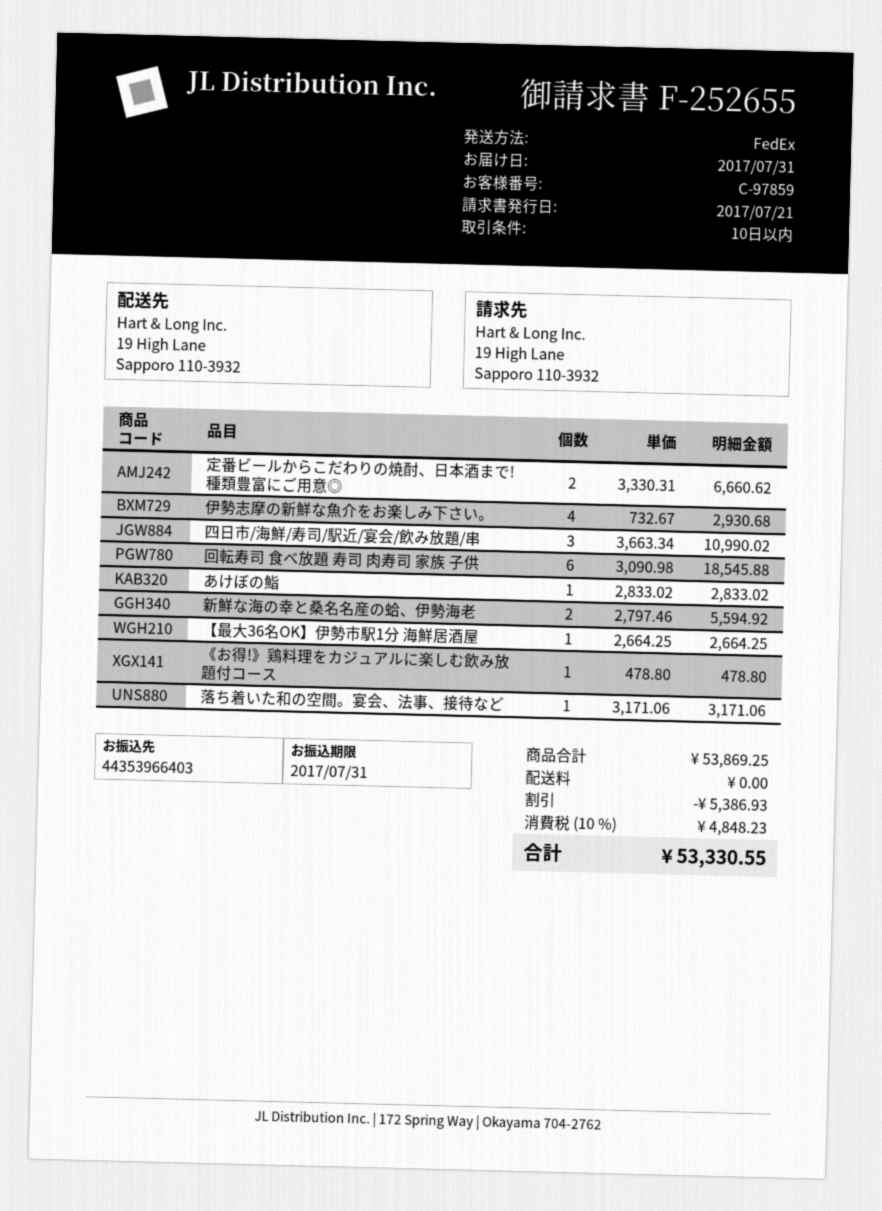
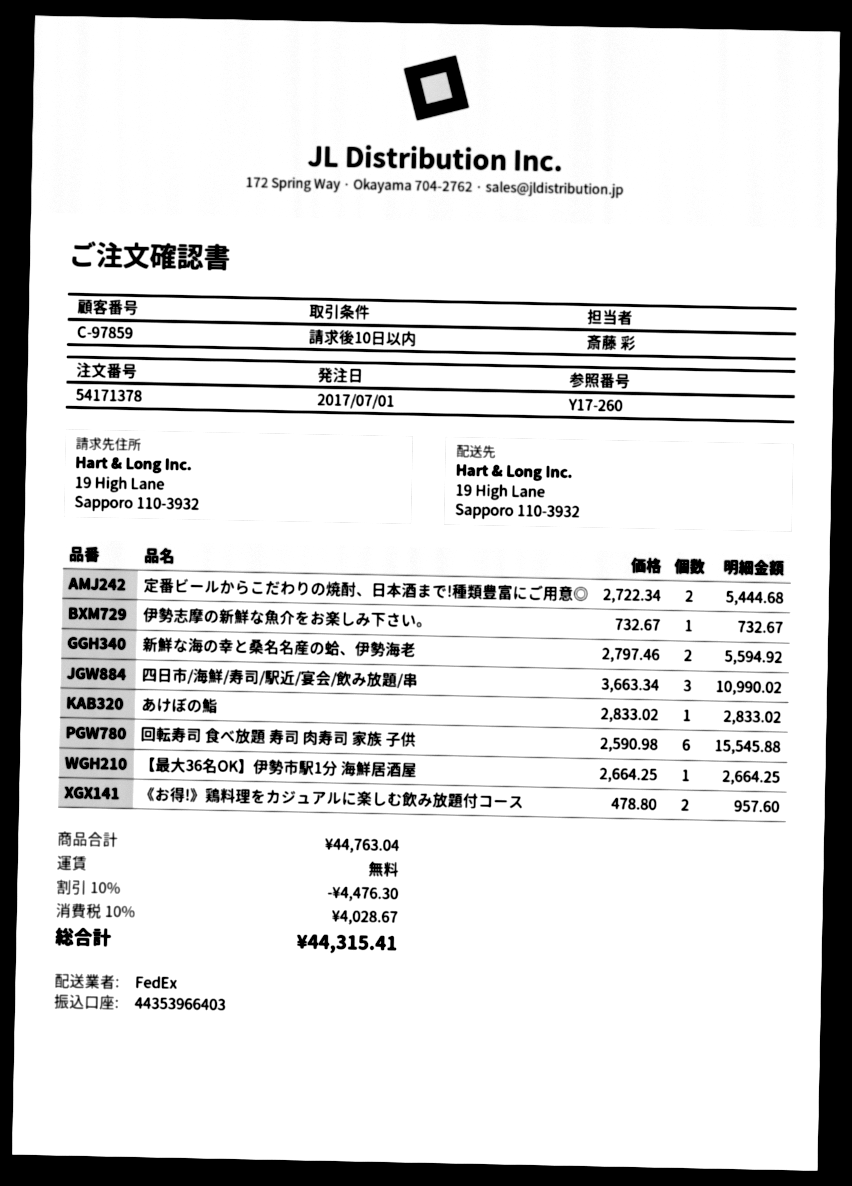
定番ビールからこだわりの焼酎、日本酒まで!種類豊富にご用意◎: 2 x 3330.31 = 6660.62 -> 2 x 2722.34 = 5444.68
伊勢志摩の新鮮な魚介をお楽しみ下さい。: 4 x 732.67 = 2930.68 -> 1 x 732.67 = 732.67
回転寿司 食べ放題 寿司 肉寿司 家族 子供: 6 x 3090.98 = 18545.88 -> 6 x 2590.98 = 15545.88
《お得!》鶏料理をカジュアルに楽しむ飲み放題付コース: 1 x 478.80 = 478.80 -> 2 x 478.80 = 957.60
落ち着いた和の空間。宴会、法事、接待など: 1 x 3171.06 = 3171.06 -> none
subtotal: 53869.25 -> 44763.04
discount: 5386.93 -> 4476.30
tax: 10% = 4848.23 -> 10% = 4028.67
total: 53330.55 -> 44315.41

